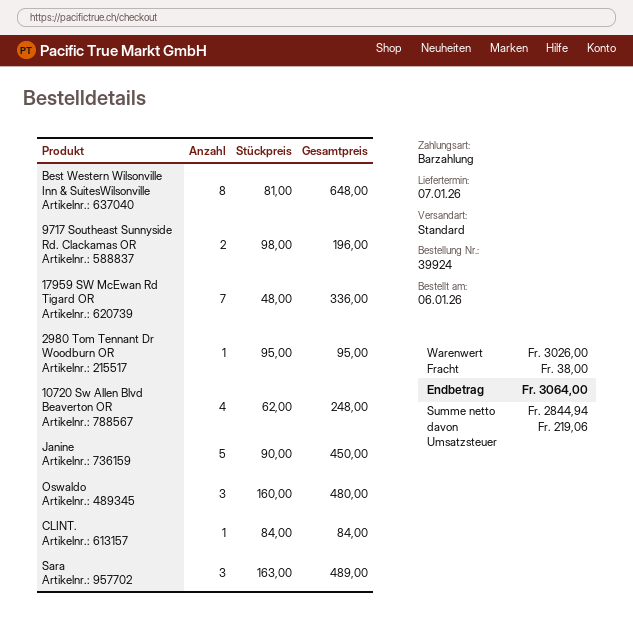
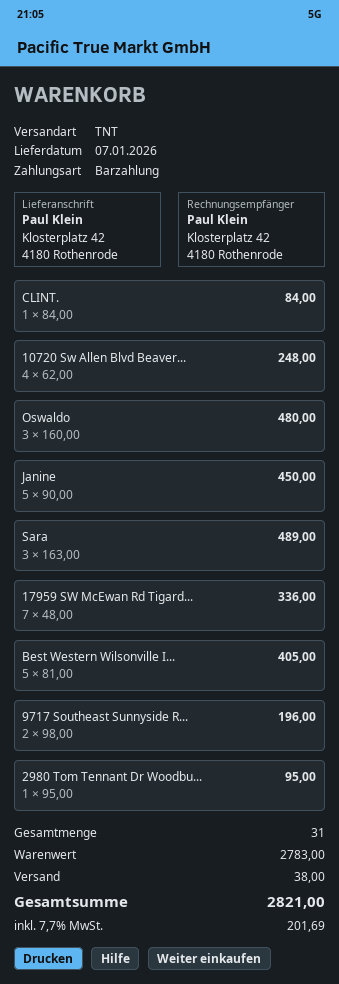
shipping method: standard -> TNT
Best Western Wilsonville Inn & SuitesWilsonville: 8 x 81.00 = 648.00 -> 5 x 81.00 = 405.00
subtotal: 3026.00 -> 2783.00
tax: 219.06 -> 201.69
total: 3064.00 -> 2821.00

